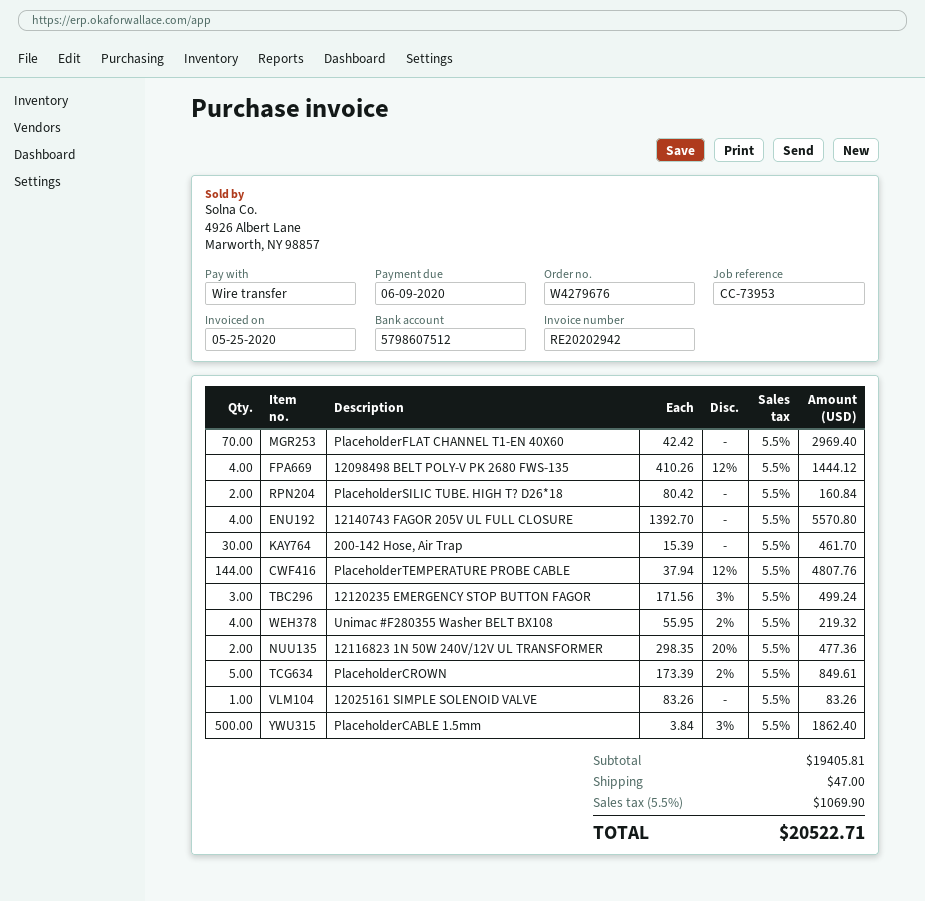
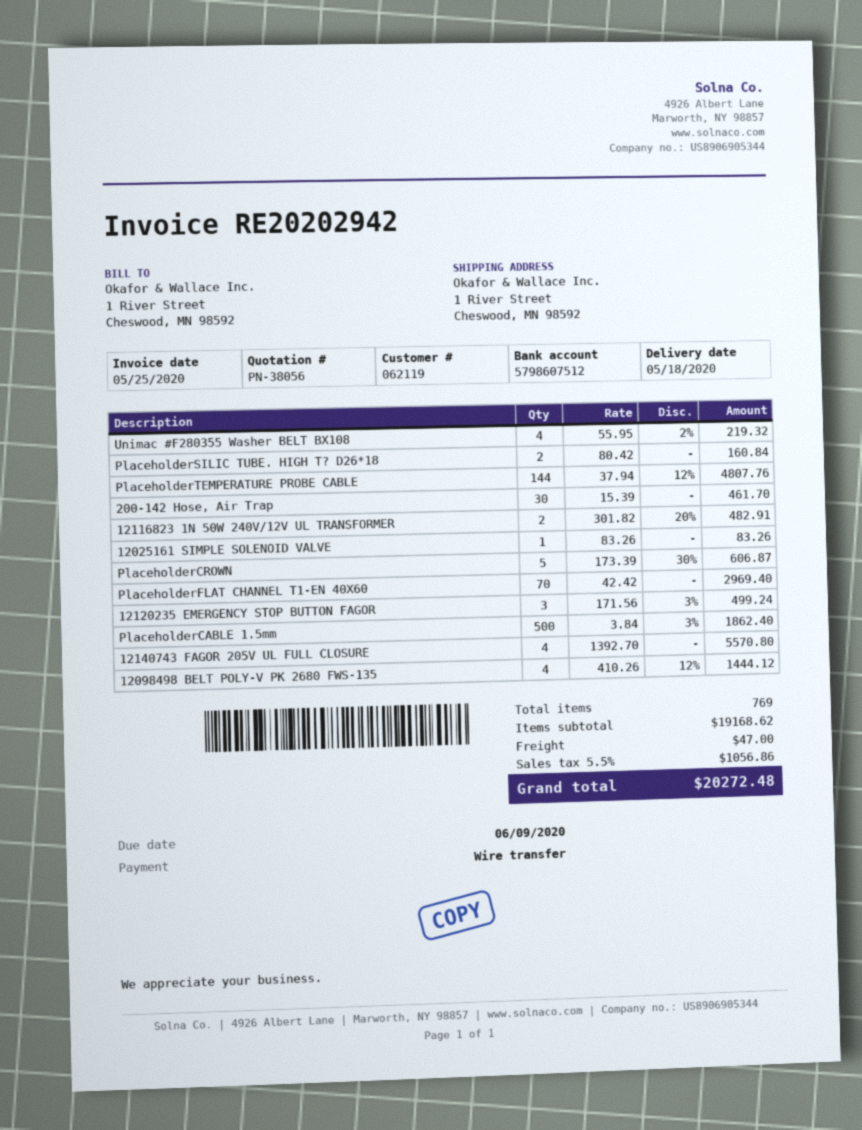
12116823 1N 50W 240V/12V UL TRANSFORMER: 2 x 298.35 - 20% = 477.36 -> 2 x 301.82 - 20% = 482.91
PlaceholderCROWN: 5 x 173.39 - 2% = 849.61 -> 5 x 173.39 - 30% = 606.87
subtotal: 19405.81 -> 19168.62
tax: 5.5% = 1069.90 -> 5.5% = 1056.86
total: 20522.71 -> 20272.48

